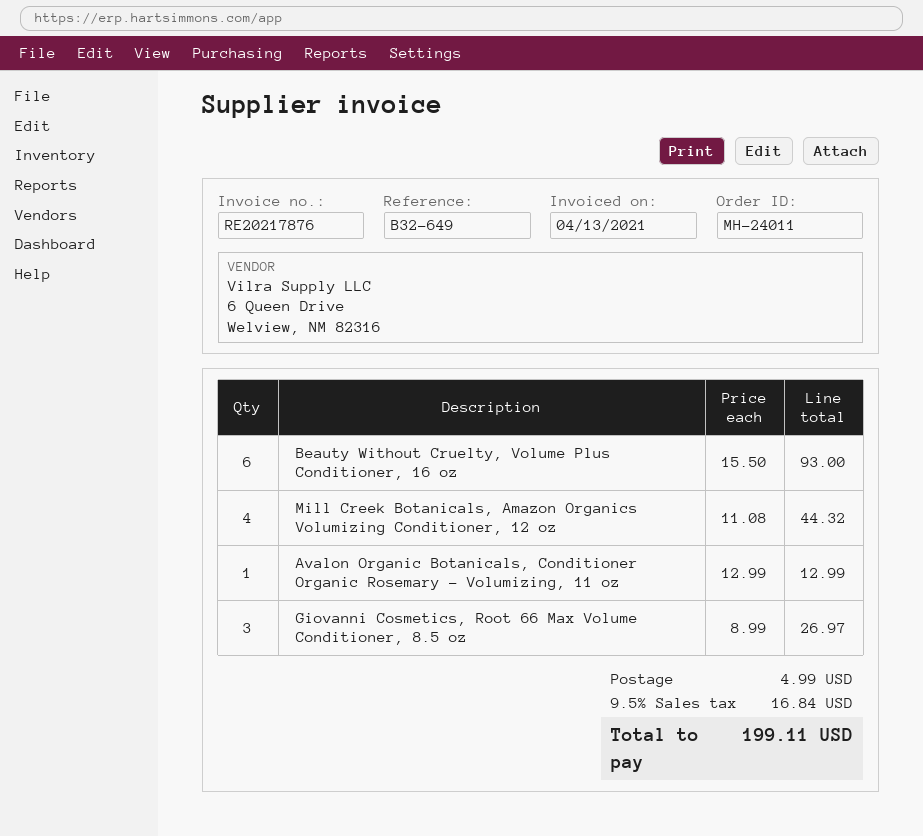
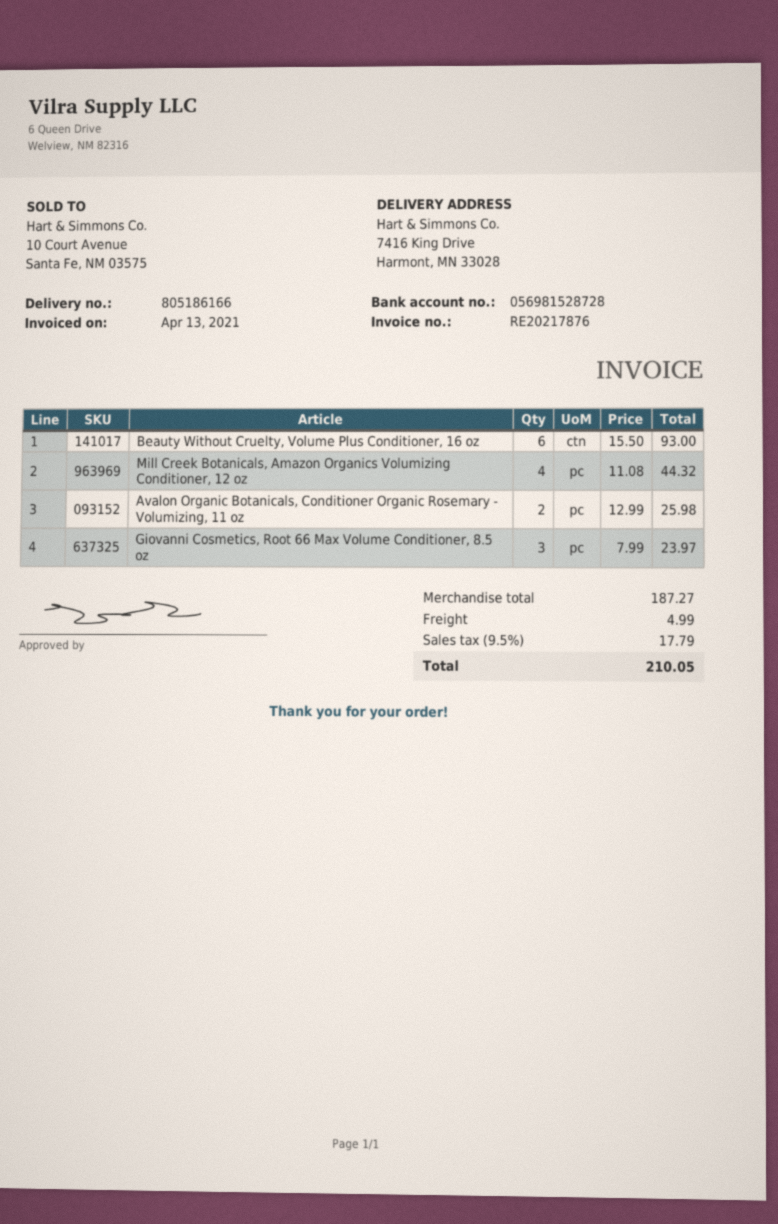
Avalon Organic Botanicals, Conditioner Organic Rosemary - Volumizing, 11 oz: 1 x 12.99 = 12.99 -> 2 x 12.99 = 25.98
Giovanni Cosmetics, Root 66 Max Volume Conditioner, 8.5 oz: 3 x 8.99 = 26.97 -> 3 x 7.99 = 23.97
tax: 9.5% = 16.84 -> 9.5% = 17.79
total: 199.11 -> 210.05

